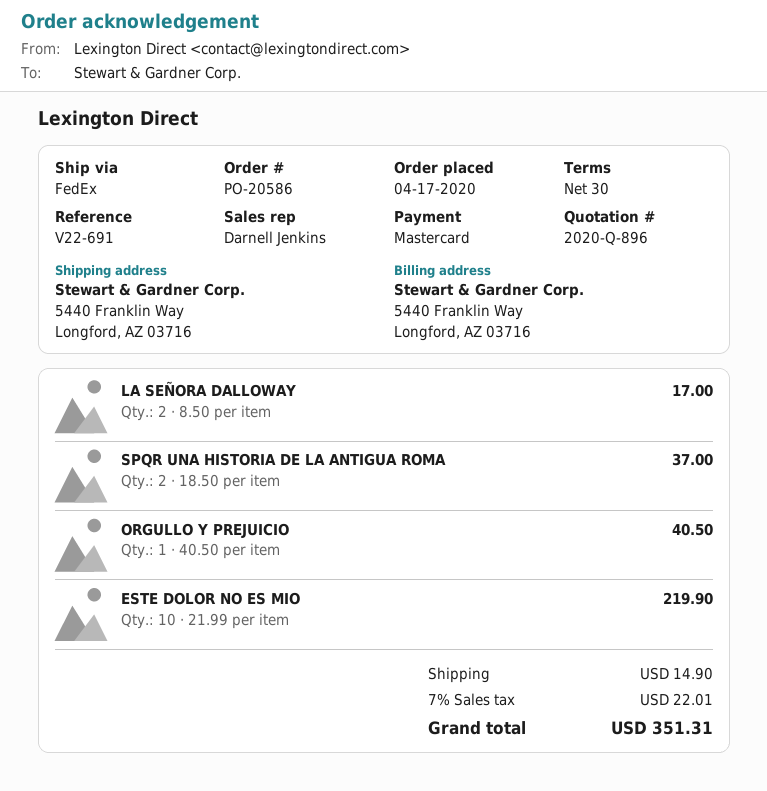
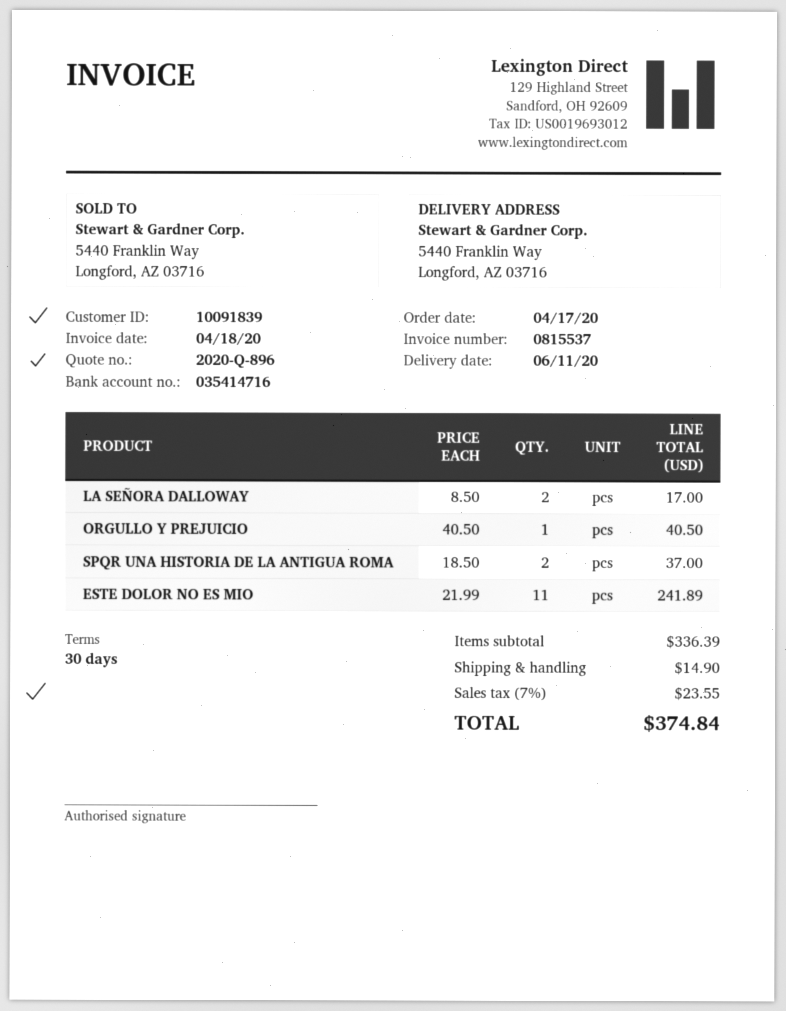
ESTE DOLOR NO ES MIO: 10 x 21.99 = 219.90 -> 11 x 21.99 = 241.89
tax: 7% = 22.01 -> 7% = 23.55
total: 351.31 -> 374.84

